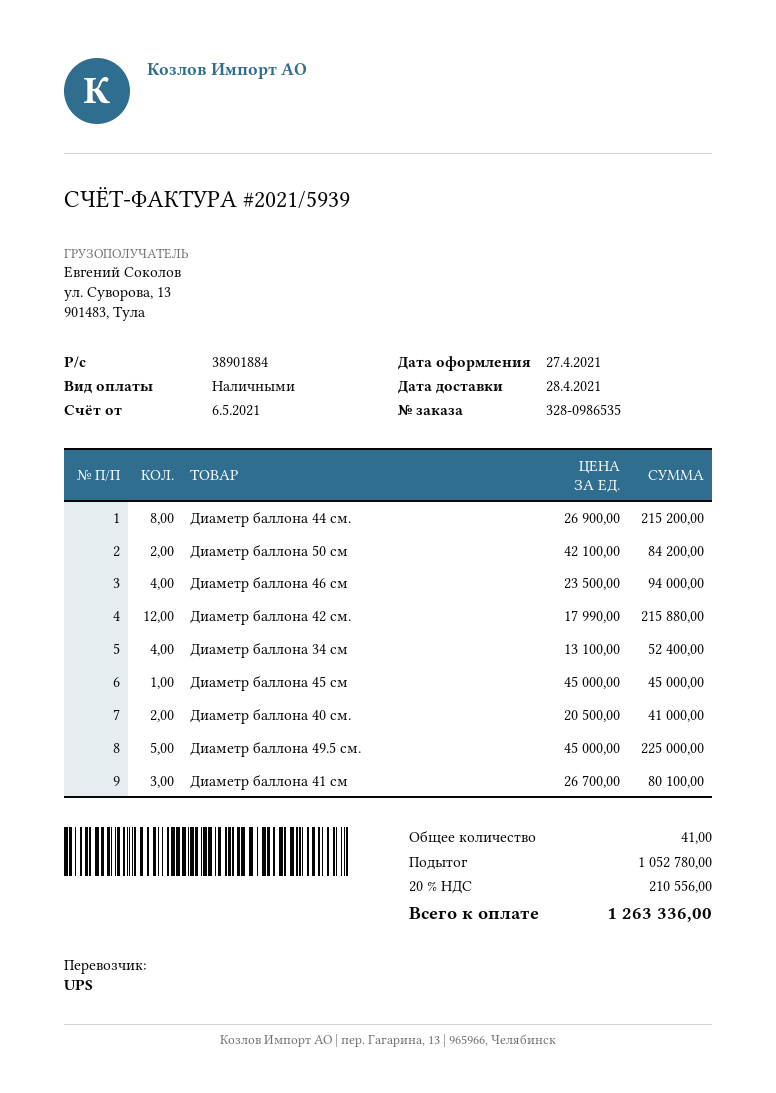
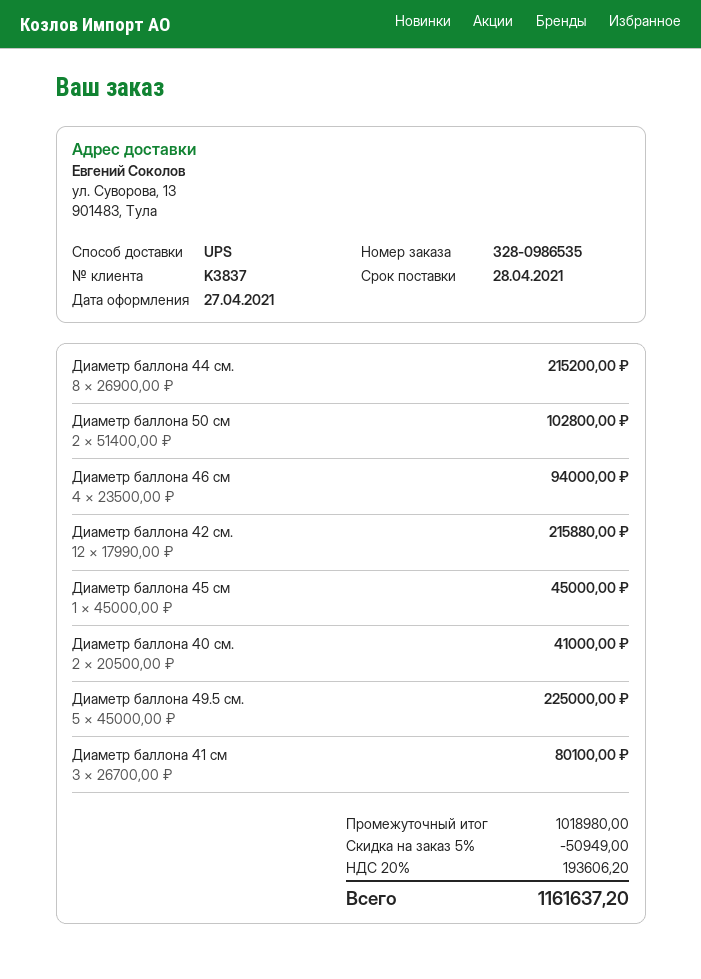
Диаметр баллона 50 см: 2 x 42100.00 = 84200.00 -> 2 x 51400.00 = 102800.00
Диаметр баллона 34 см: 4 x 13100.00 = 52400.00 -> none
subtotal: 1052780.00 -> 1018980.00
discount: none -> 5% = 50949.00
tax: 20% = 210556.00 -> 20% = 193606.20
total: 1263336.00 -> 1161637.20

